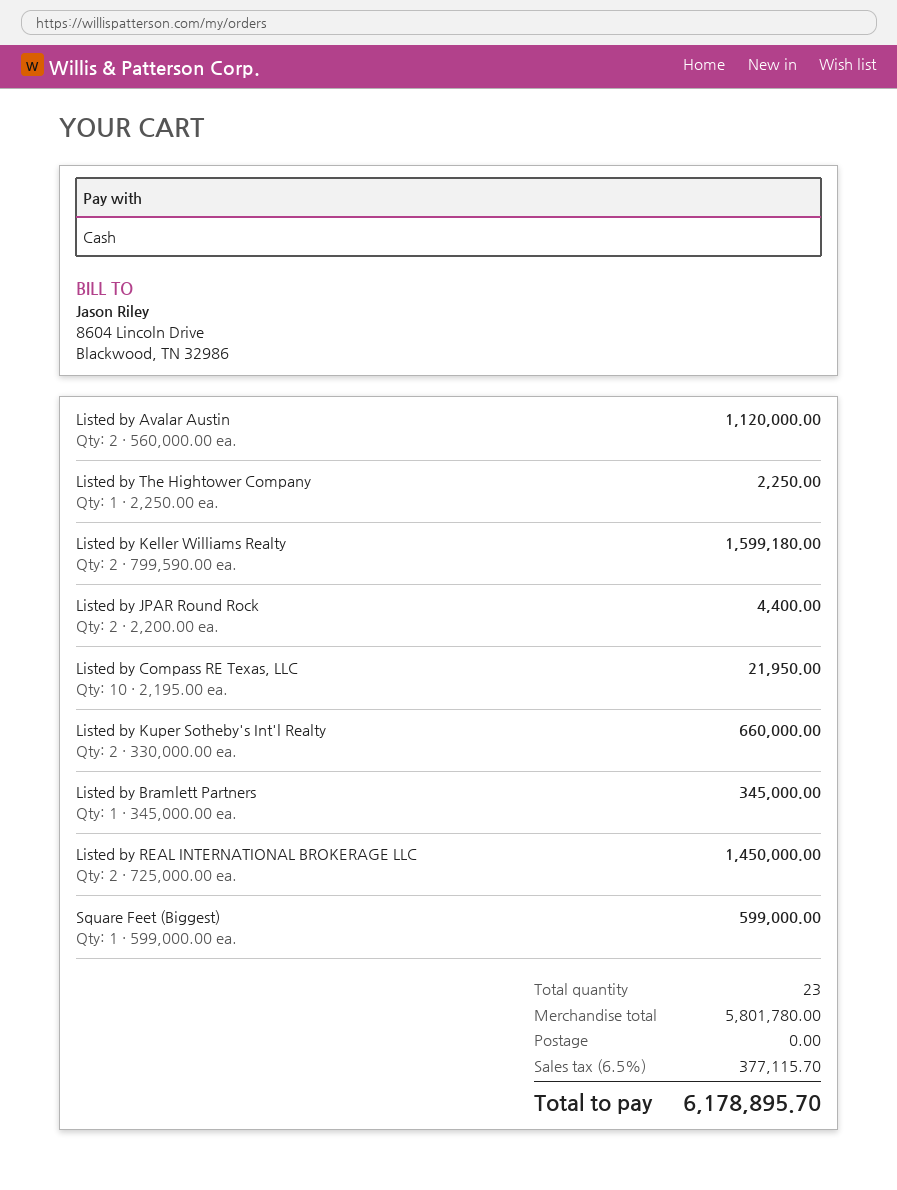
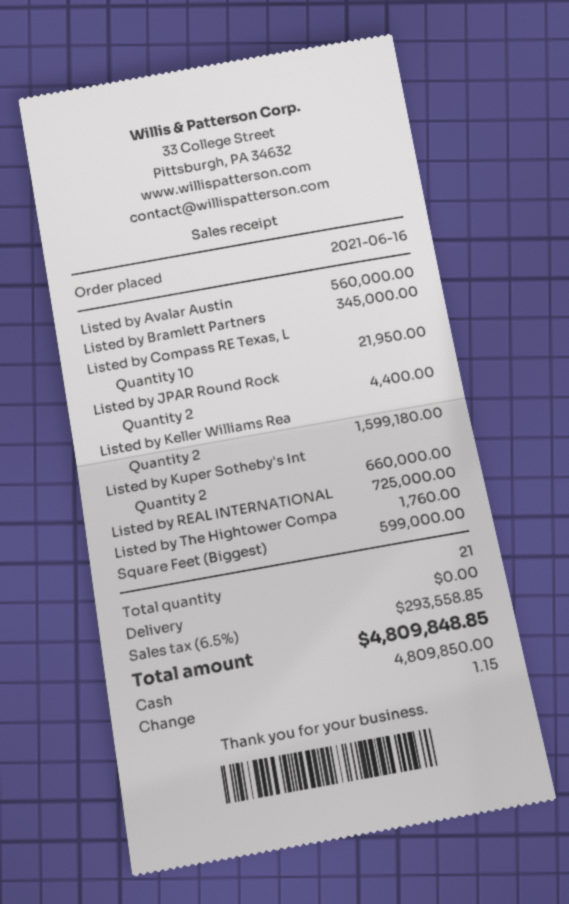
Listed by Avalar Austin: 2 for 1120000.00 -> 1 for 560000.00
Listed by The Hightower Company: 1 for 2250.00 -> 1 for 1760.00
Listed by REAL INTERNATIONAL BROKERAGE LLC: 2 for 1450000.00 -> 1 for 725000.00
total quantity: 23 -> 21
tax: 6.5% = 377115.70 -> 6.5% = 293558.85
total: 6178895.70 -> 4809848.85

